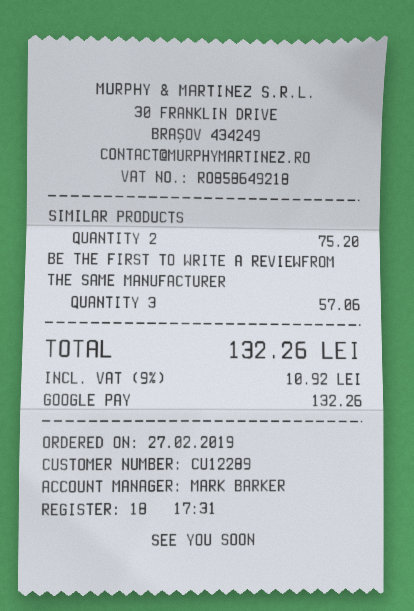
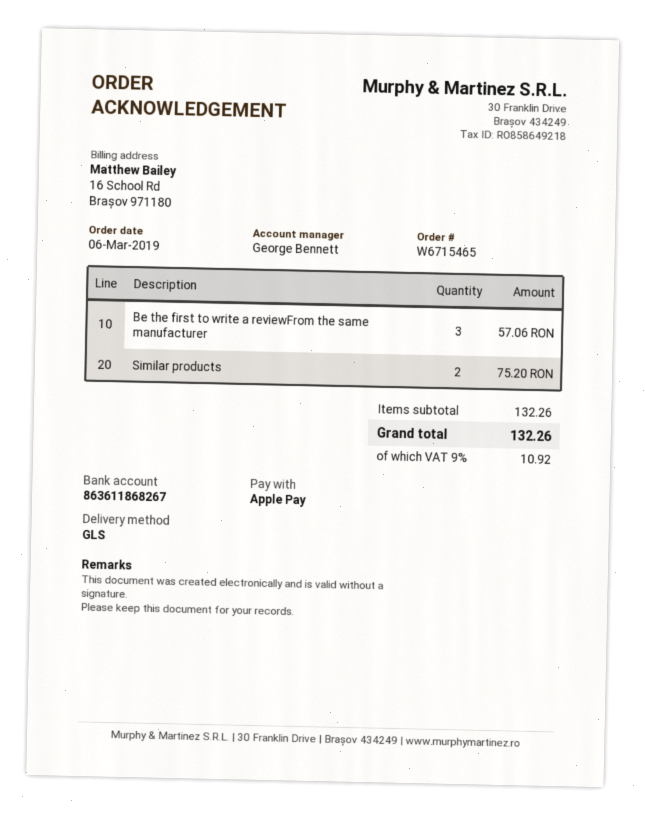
order date: 2019-02-27 -> 2019-03-06
sales rep: MARK BARKER -> George Bennett
payment method: Google Pay -> Apple Pay

